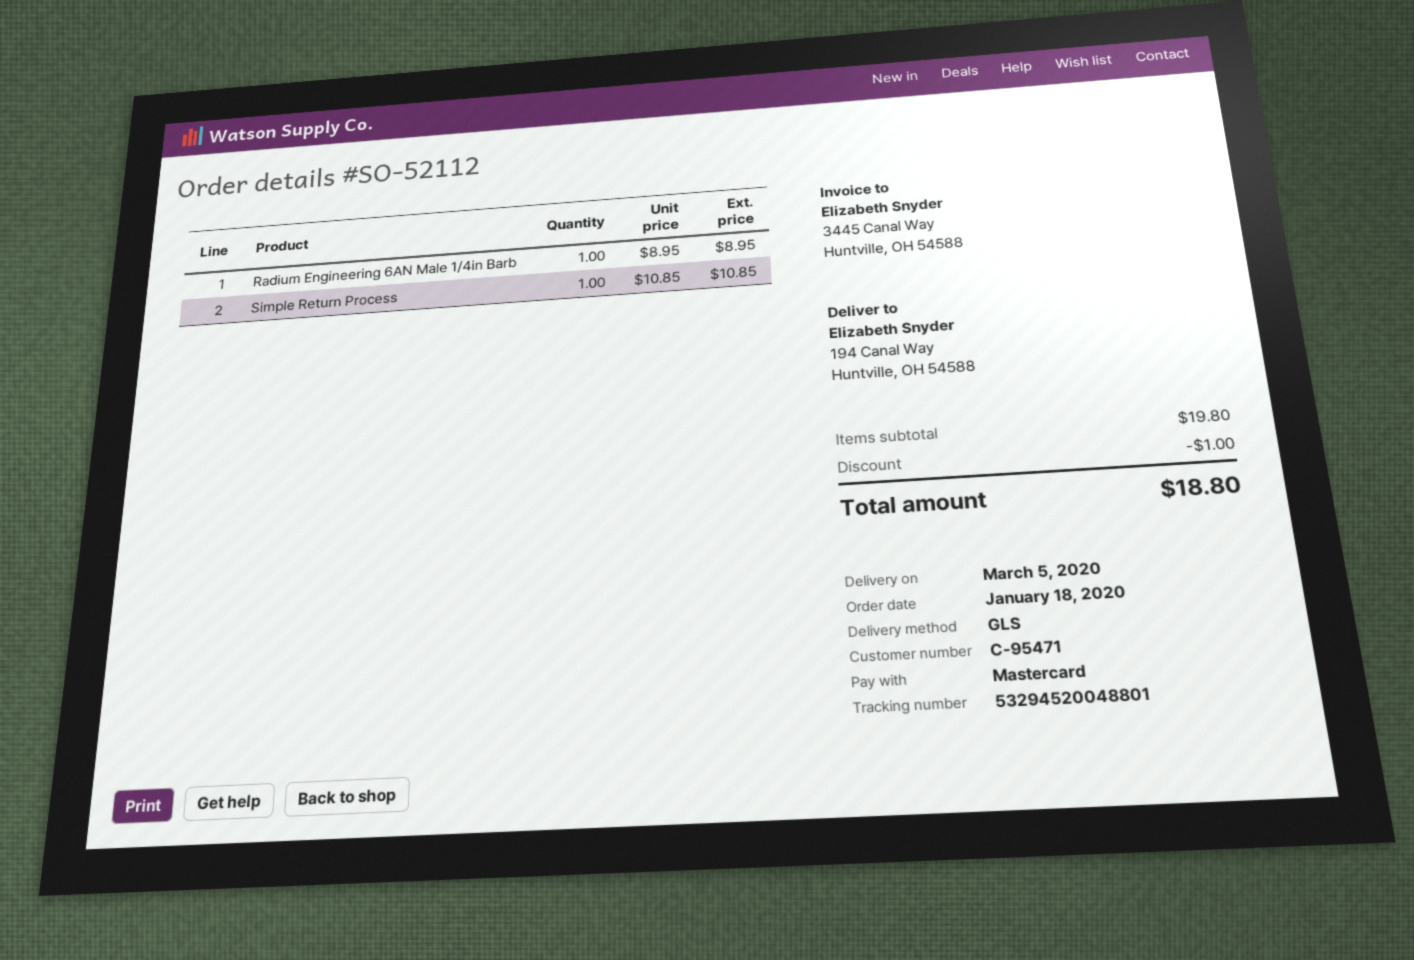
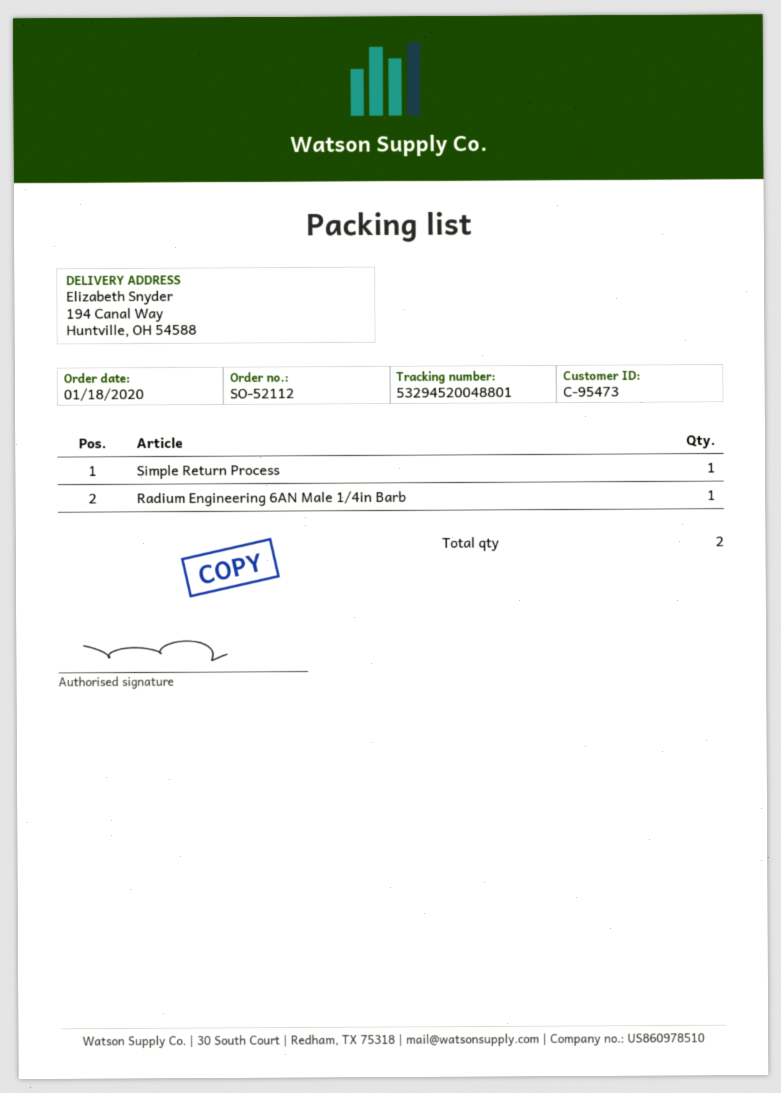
customer number: C-95471 -> C-95473

